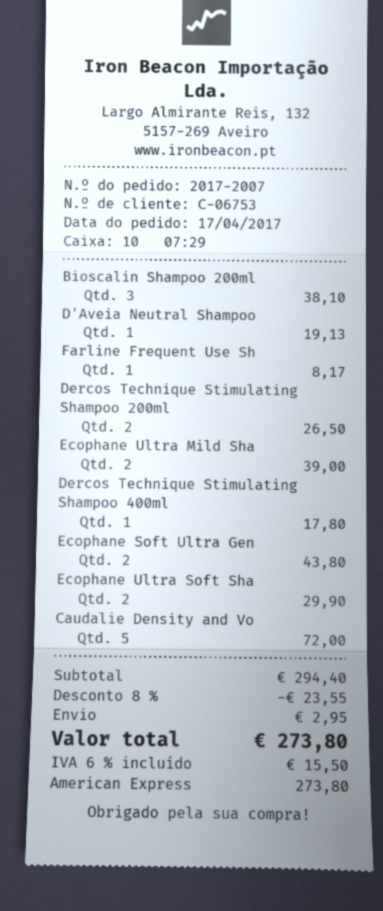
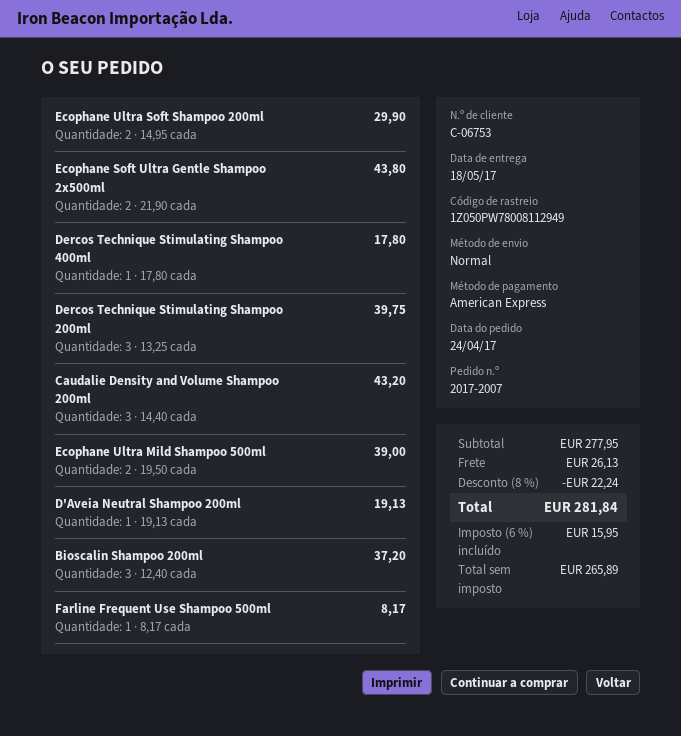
order date: 2017-04-17 -> 2017-04-24
Bioscalin Shampoo 200ml: 3 for 38.10 -> 3 for 37.20
Dercos Technique Stimulating Shampoo 200ml: 2 for 26.50 -> 3 for 39.75
Caudalie Density and Vo: 5 for 72.00 -> 3 for 43.20
subtotal: 294.40 -> 277.95
discount: 8% = 23.55 -> 8% = 22.24
shipping: 2.95 -> 26.13
tax: 6% = 15.50 -> 6% = 15.95
total: 273.80 -> 281.84

